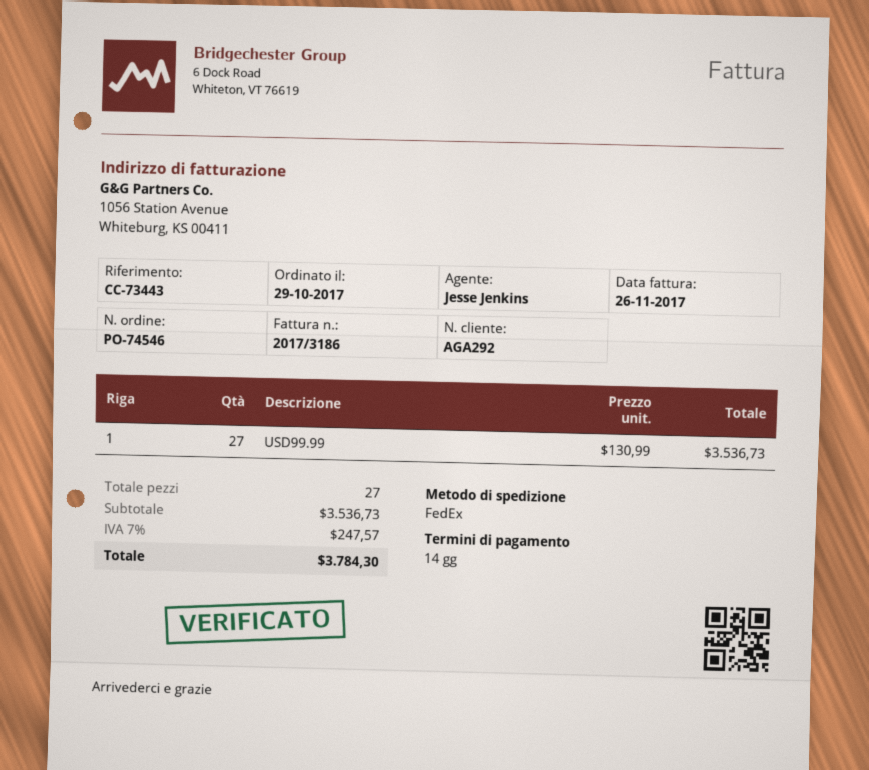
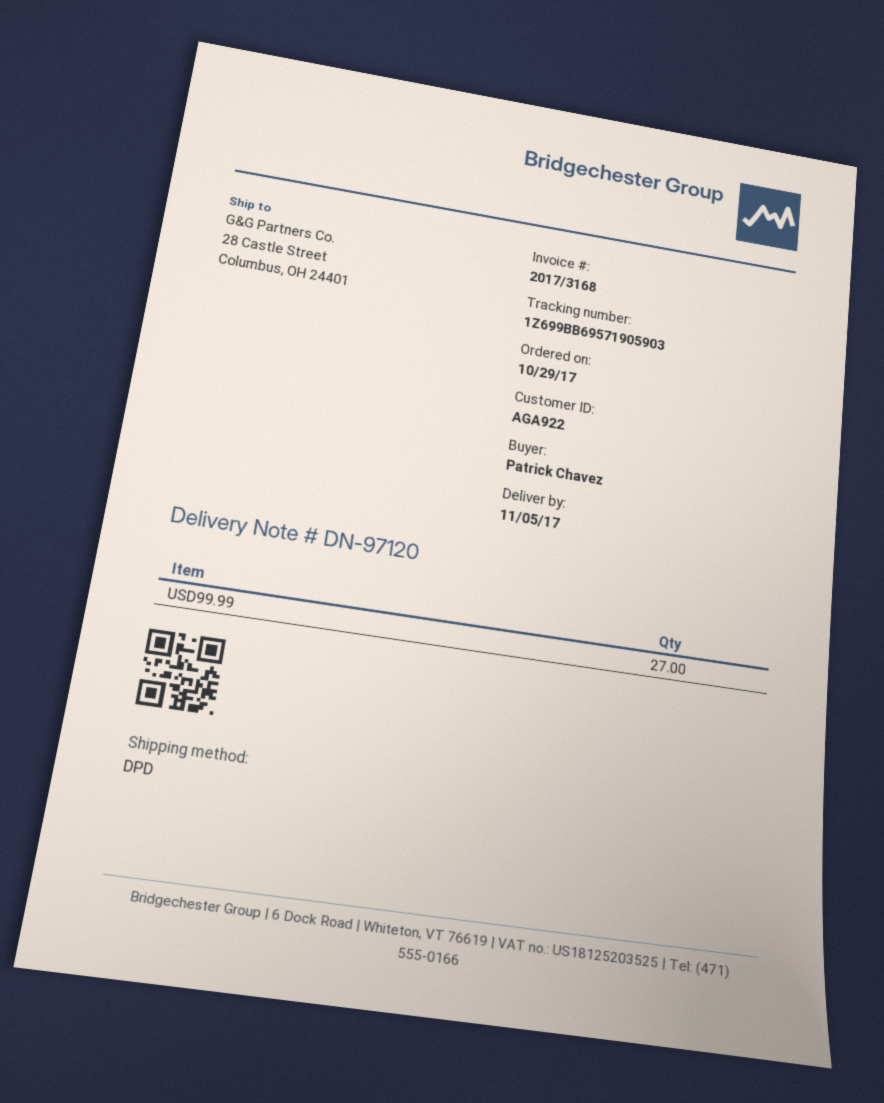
invoice number: 2017/3186 -> 2017/3168
customer number: AGA292 -> AGA922
shipping method: FedEx -> DPD

